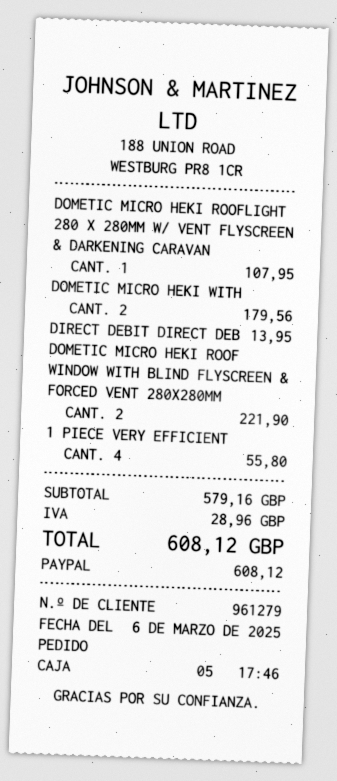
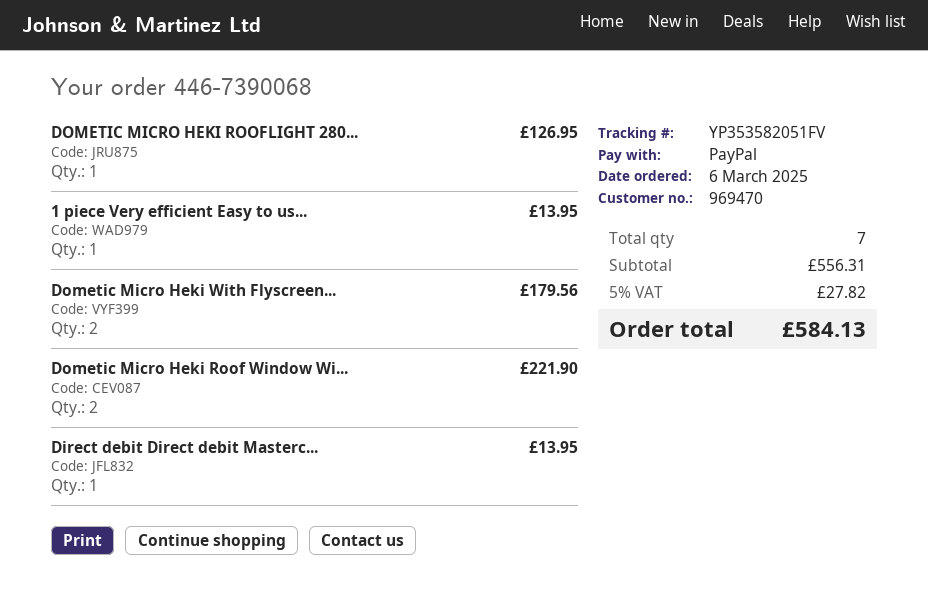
customer number: 961279 -> 969470
DOMETIC MICRO HEKI ROOFLIGHT 280 X 280MM W/ VENT FLYSCREEN & DARKENING CARAVAN: 1 for 107.95 -> 1 for 126.95
1 PIECE VERY EFFICIENT: 4 for 55.80 -> 1 for 13.95
subtotal: 579.16 -> 556.31
tax: 28.96 -> 27.82
total: 608.12 -> 584.13

